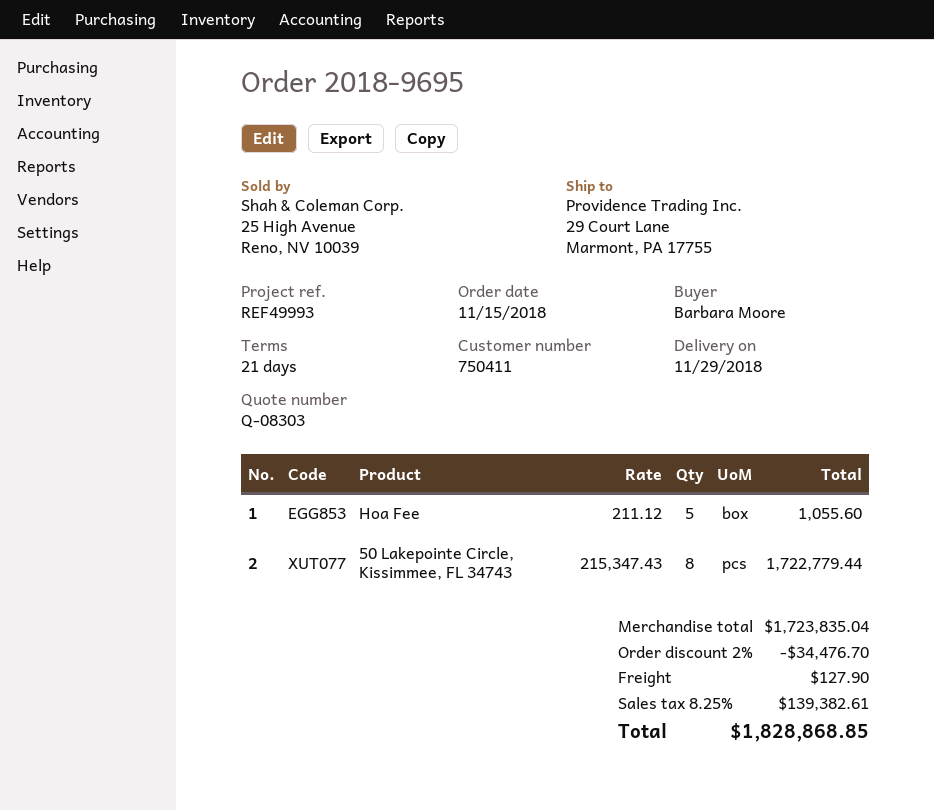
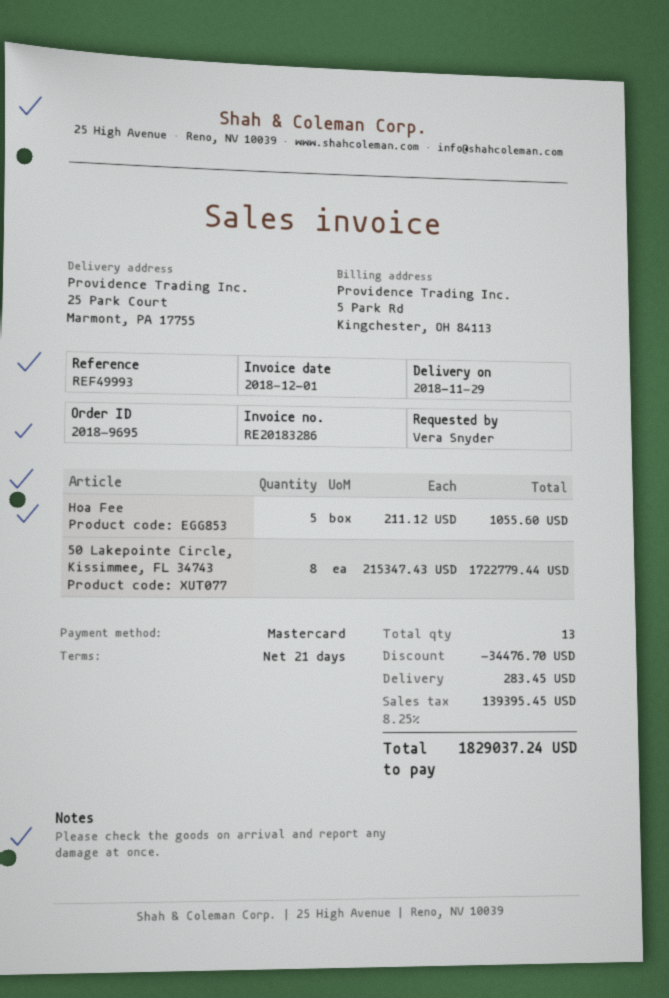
ordered by: Barbara Moore -> Vera Snyder
ship to: 29 Court Lane, Marmont, PA 17755 -> 25 Park Court, Marmont, PA 17755
shipping: 127.90 -> 283.45
tax: 8.25% = 139382.61 -> 8.25% = 139395.45
total: 1828868.85 -> 1829037.24

